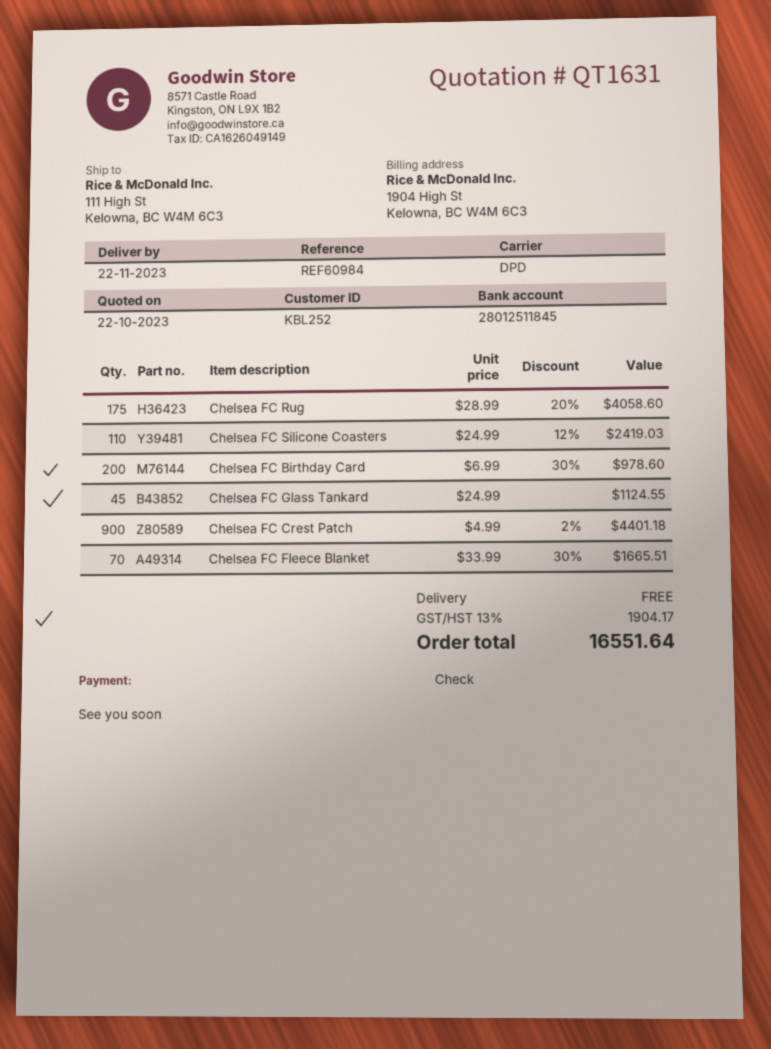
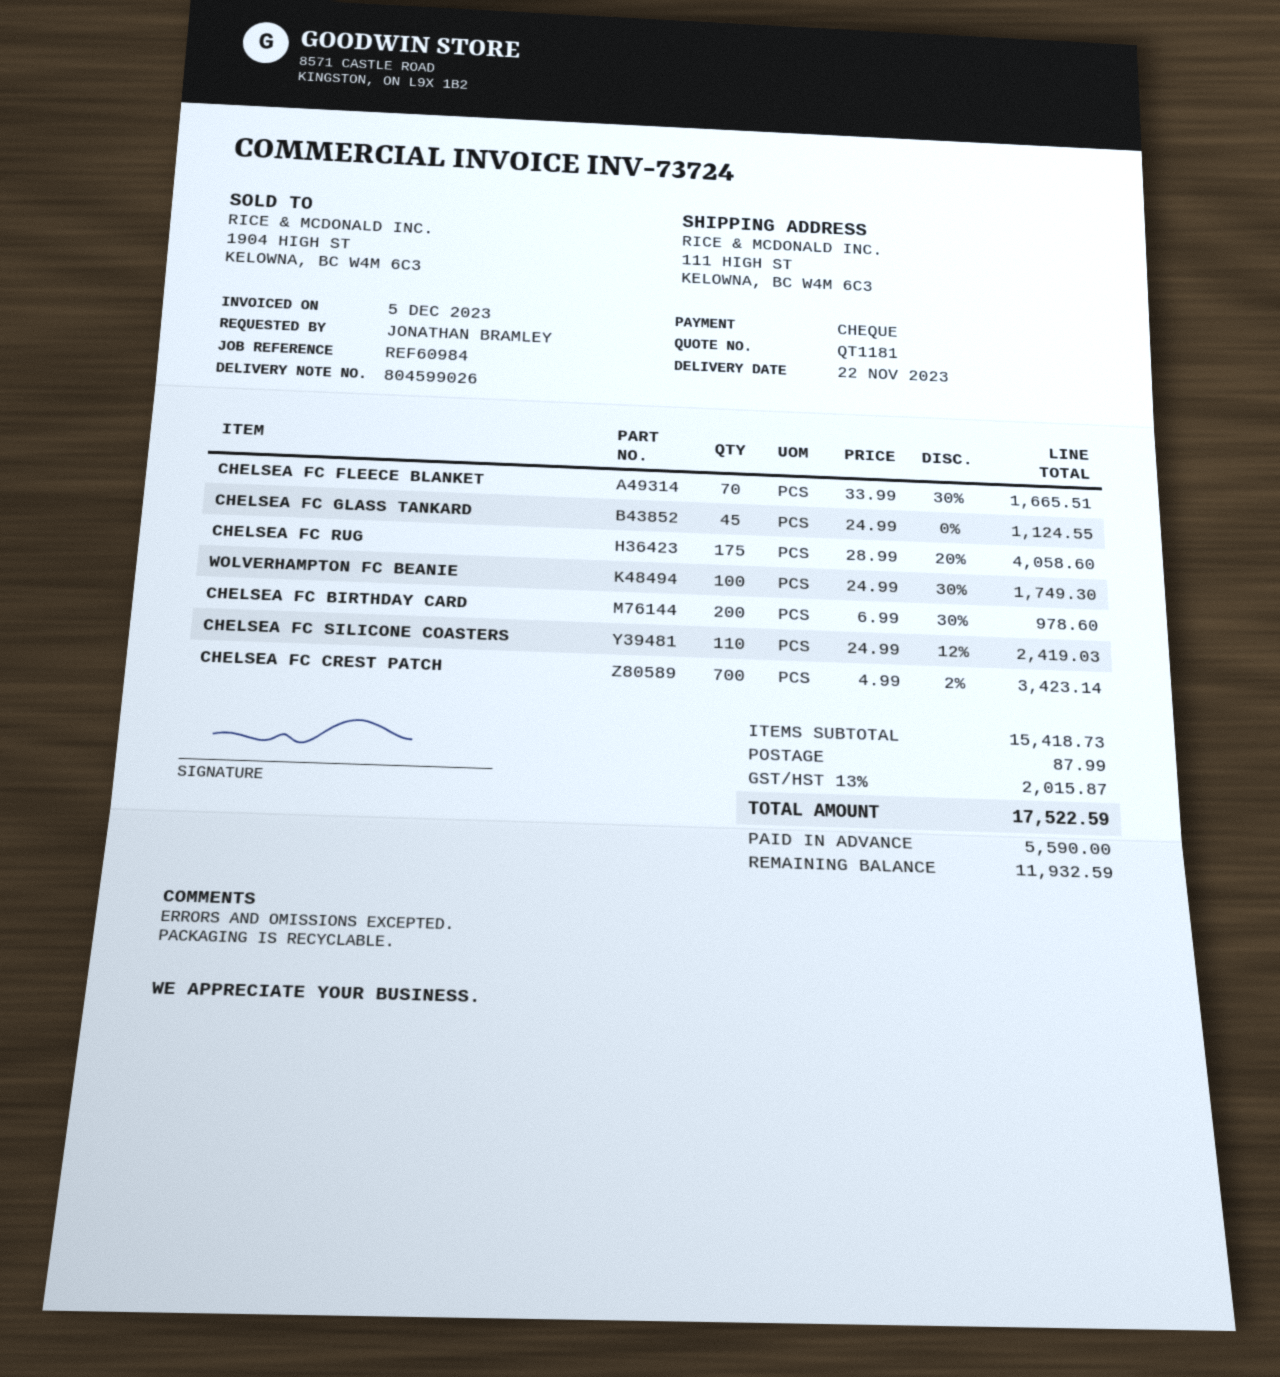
quote number: QT1631 -> QT1181
Chelsea FC Crest Patch: 900 x 4.99 - 2% = 4401.18 -> 700 x 4.99 - 2% = 3423.14
WOLVERHAMPTON FC BEANIE: none -> 100 x 24.99 - 30% = 1749.30
shipping: 0.00 -> 87.99
tax: 13% = 1904.17 -> 13% = 2015.87
total: 16551.64 -> 17522.59

